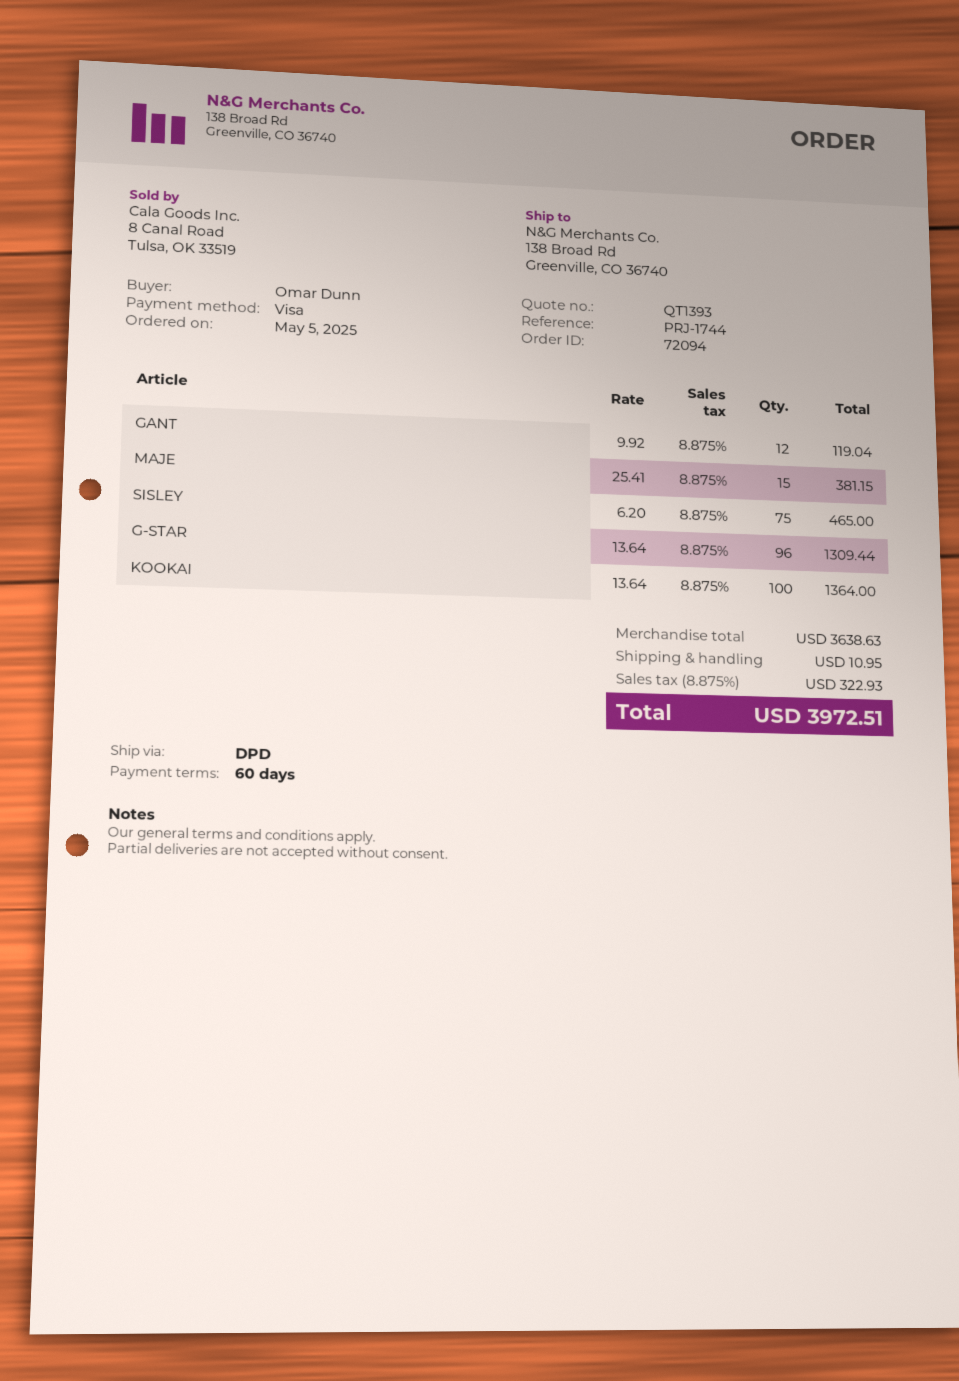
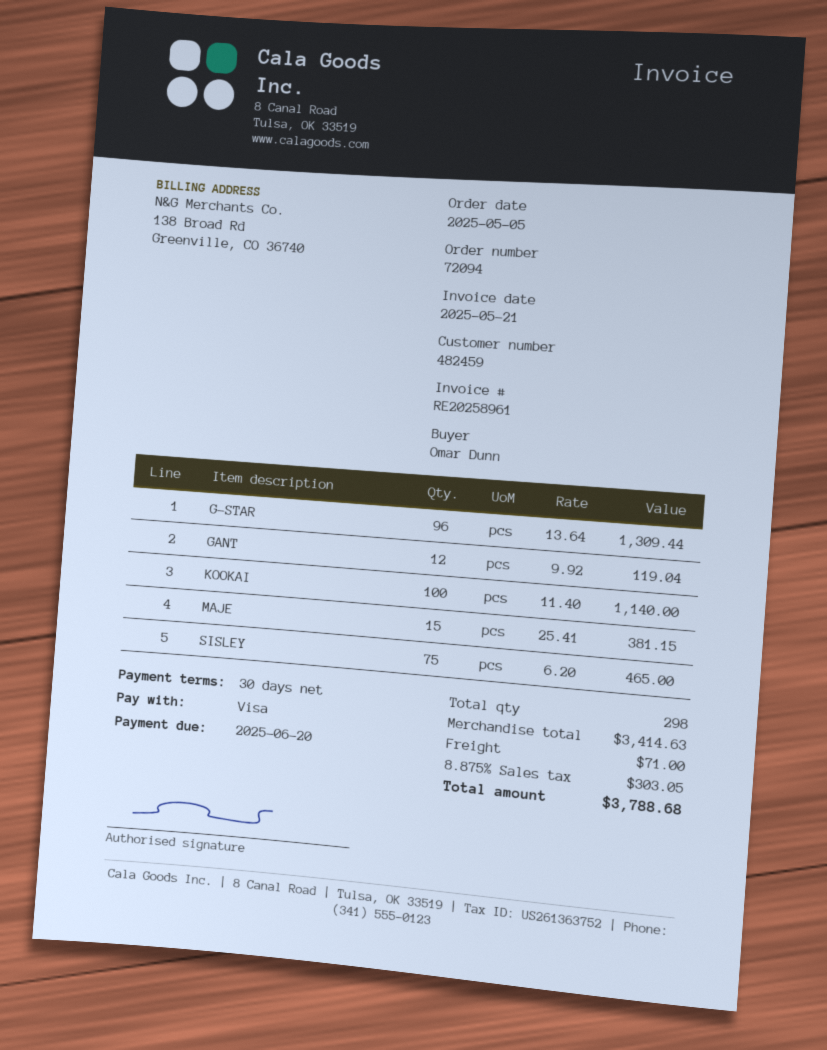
payment terms: 60 days -> 30 days
KOOKAI: 100 x 13.64 = 1364.00 -> 100 x 11.40 = 1140.00
subtotal: 3638.63 -> 3414.63
shipping: 10.95 -> 71.00
tax: 8.875% = 322.93 -> 8.875% = 303.05
total: 3972.51 -> 3788.68

